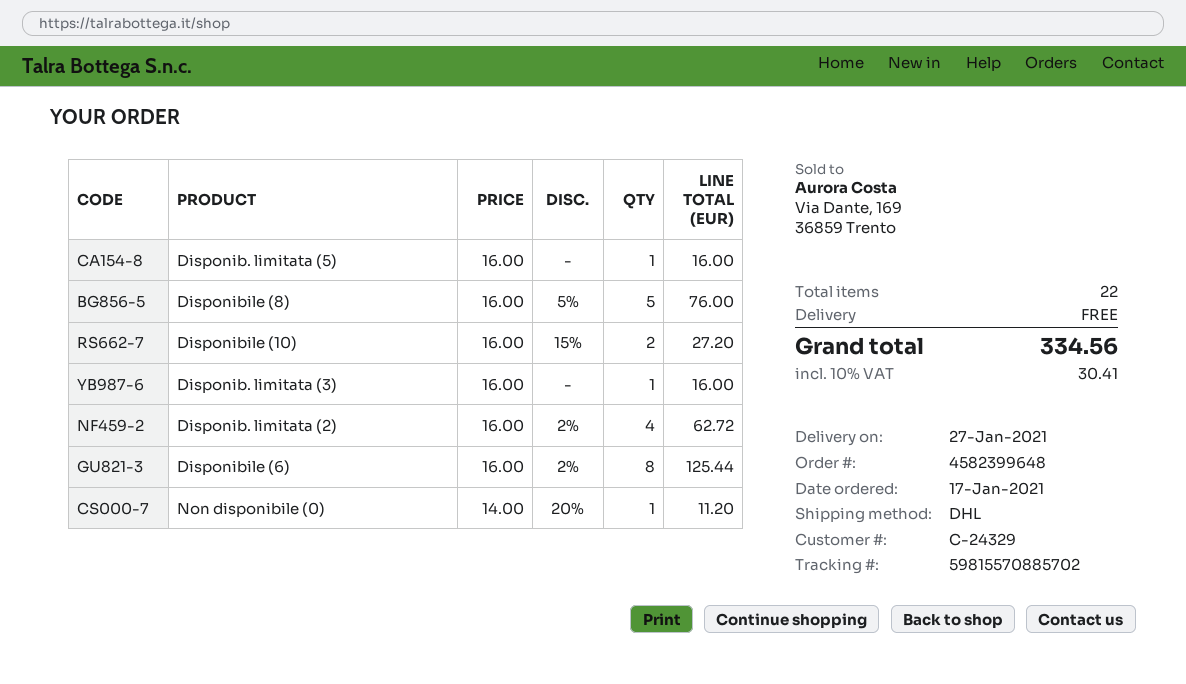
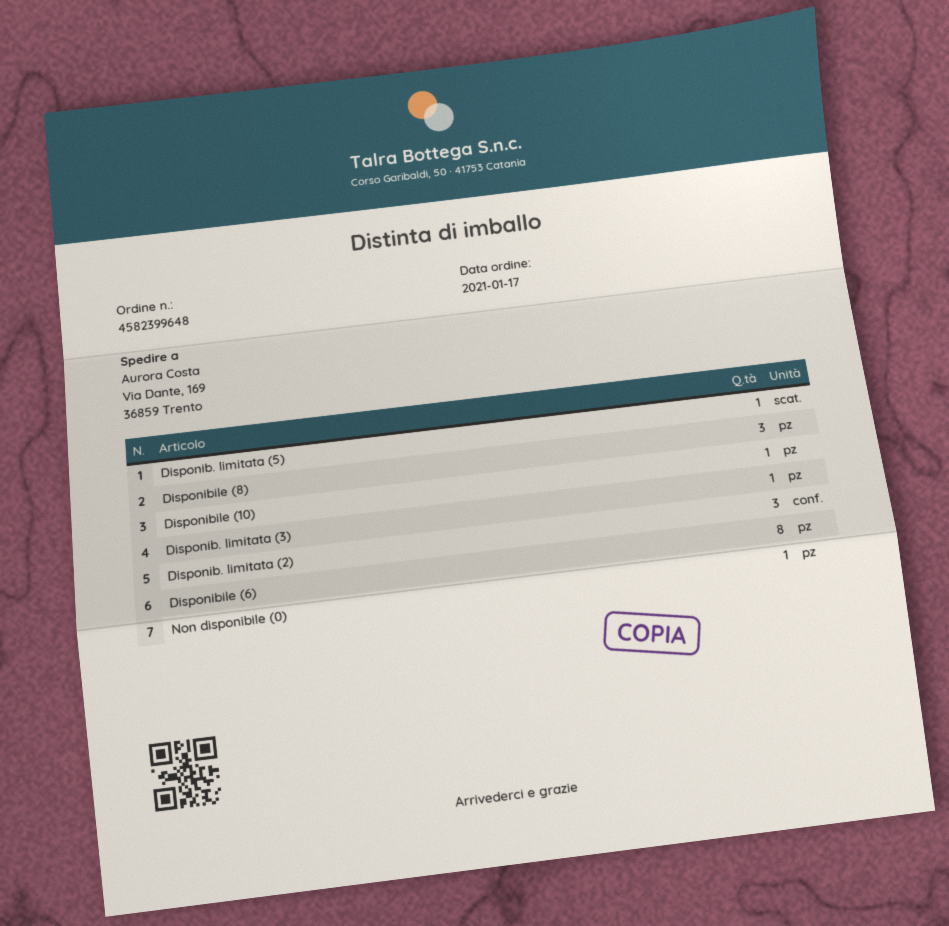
Disponibile (8): 5 -> 3
Disponibile (10): 2 -> 1
Disponib. limitata (2): 4 -> 3

